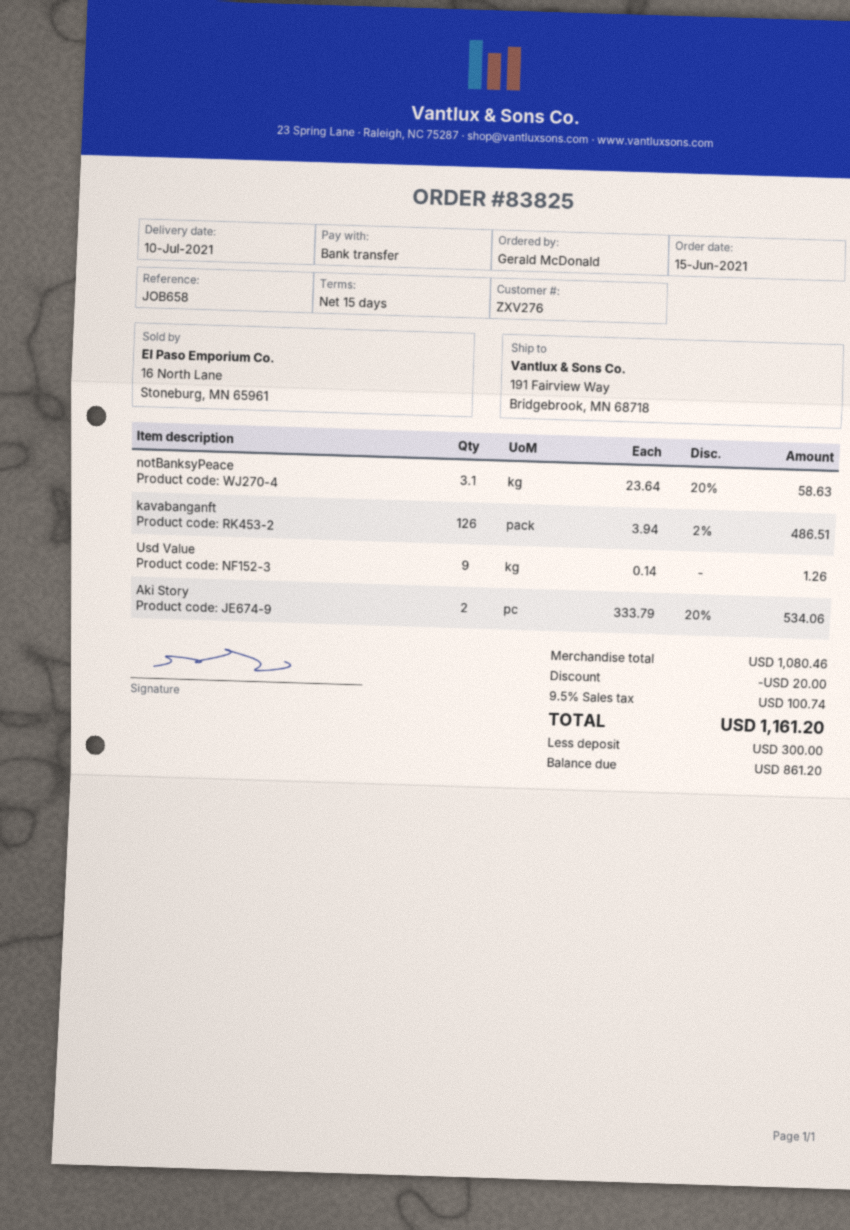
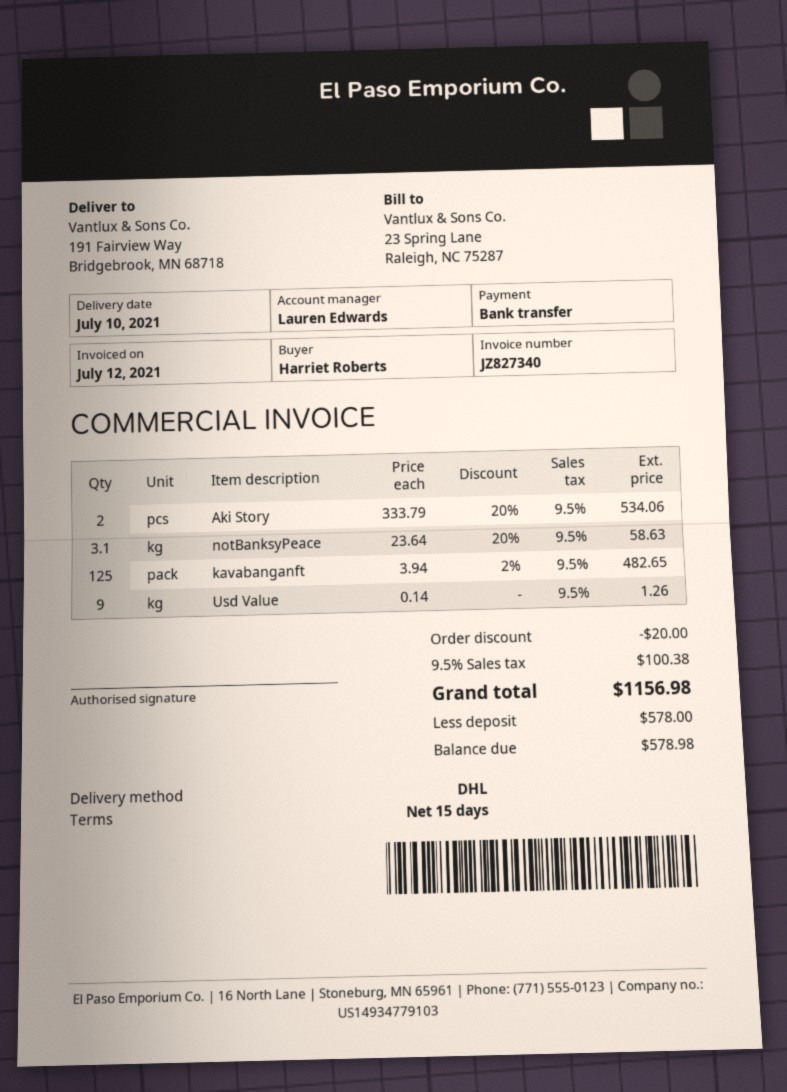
ordered by: Gerald McDonald -> Harriet Roberts
kavabanganft: 126 x 3.94 - 2% = 486.51 -> 125 x 3.94 - 2% = 482.65
tax: 9.5% = 100.74 -> 9.5% = 100.38
total: 1161.20 -> 1156.98
deposit: 300.00 -> 578.00
balance: 861.20 -> 578.98

